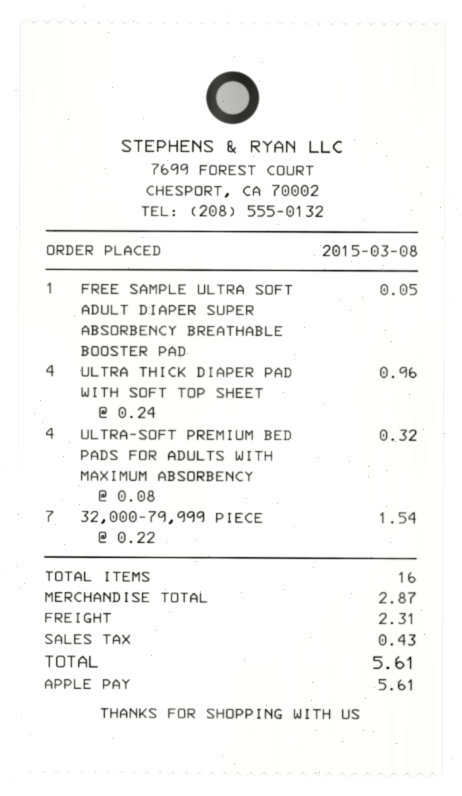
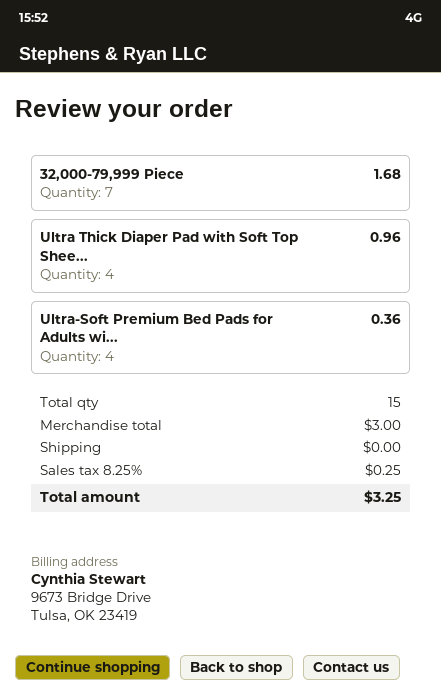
FREE SAMPLE ULTRA SOFT ADULT DIAPER SUPER ABSORBENCY BREATHABLE BOOSTER PAD: 1 for 0.05 -> none
ULTRA-SOFT PREMIUM BED PADS FOR ADULTS WITH MAXIMUM ABSORBENCY: 4 for 0.32 -> 4 for 0.36
32,000-79,999 PIECE: 7 for 1.54 -> 7 for 1.68
total quantity: 16 -> 15
subtotal: 2.87 -> 3.00
shipping: 2.31 -> 0.00
tax: 0.43 -> 0.25
total: 5.61 -> 3.25

